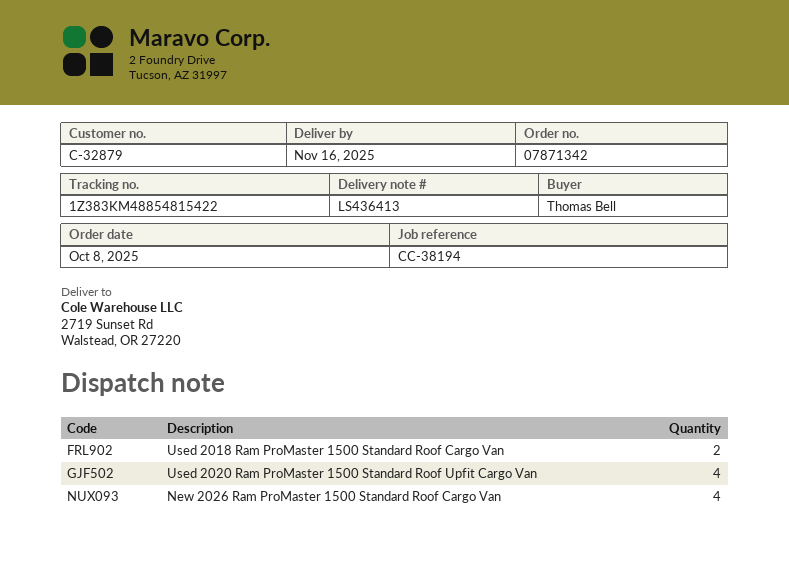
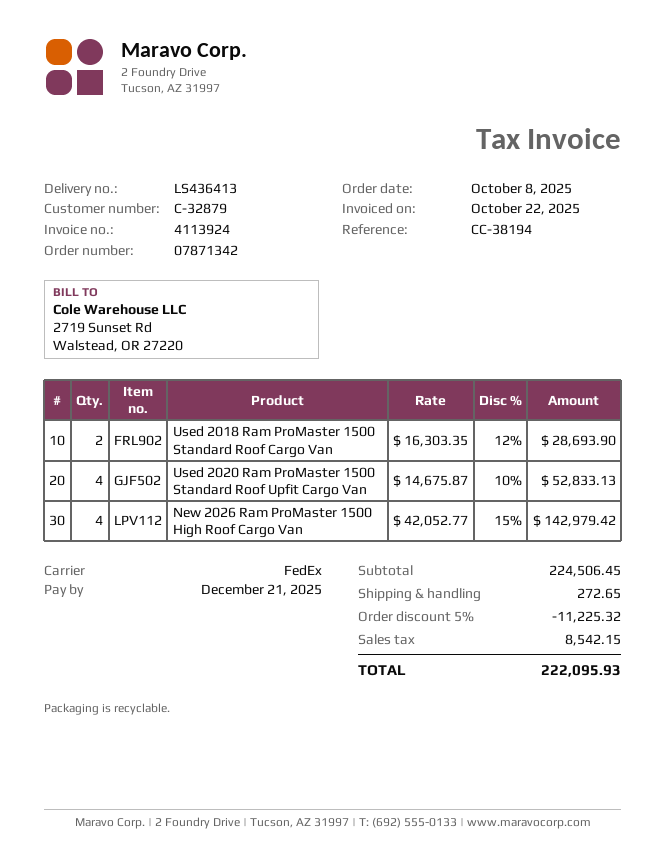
New 2026 Ram ProMaster 1500 Standard Roof Cargo Van: 4 -> none
New 2026 Ram ProMaster 1500 High Roof Cargo Van: none -> 4

